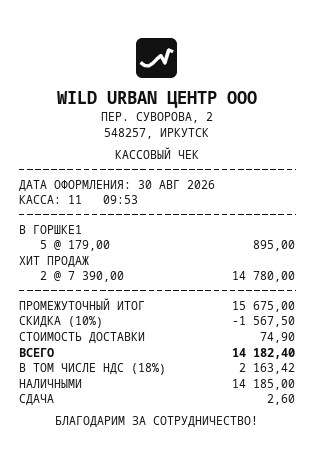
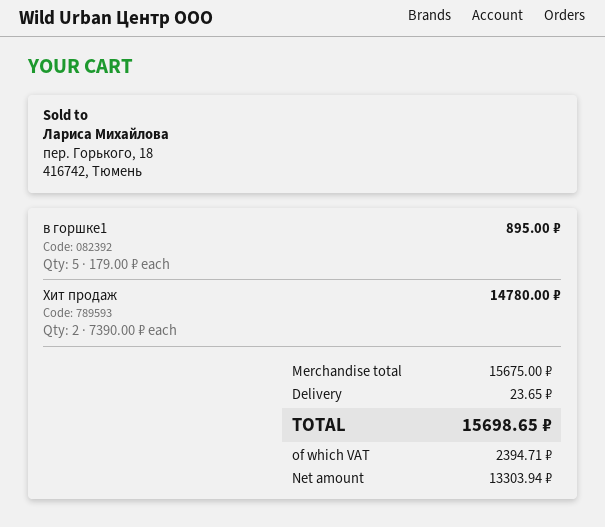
discount: 10% = 1567.50 -> none
shipping: 74.90 -> 23.65
tax: 2163.42 -> 2394.71
total: 14182.40 -> 15698.65

